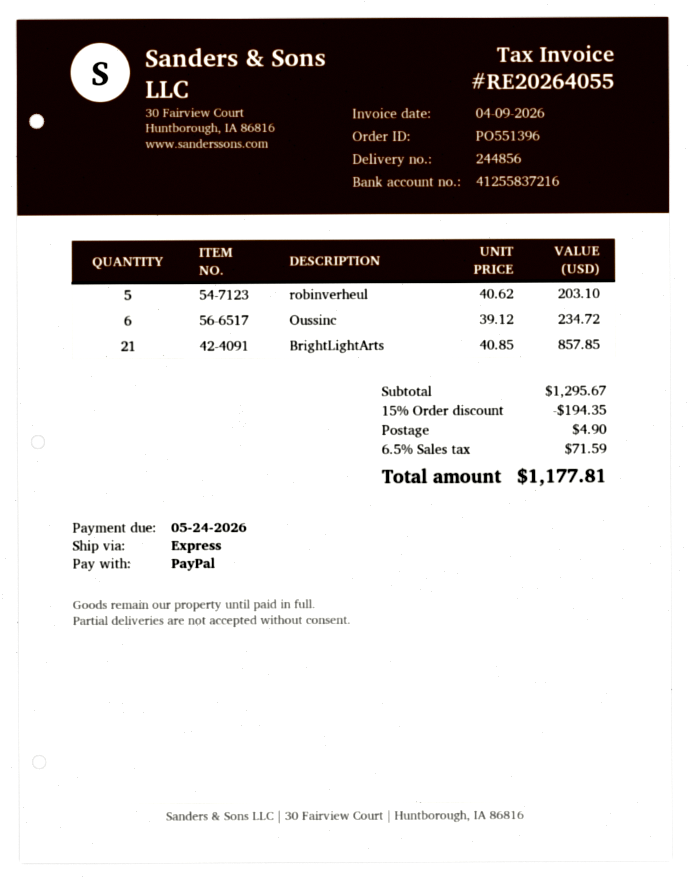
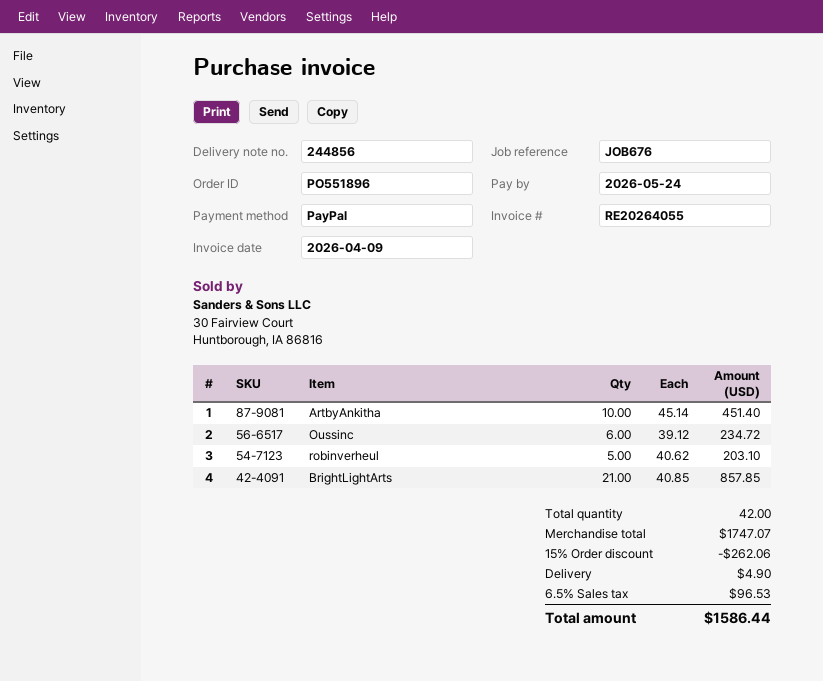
order number: PO551396 -> PO551896
ArtbyAnkitha: none -> 10 x 45.14 = 451.40
subtotal: 1295.67 -> 1747.07
discount: 15% = 194.35 -> 15% = 262.06
tax: 6.5% = 71.59 -> 6.5% = 96.53
total: 1177.81 -> 1586.44

